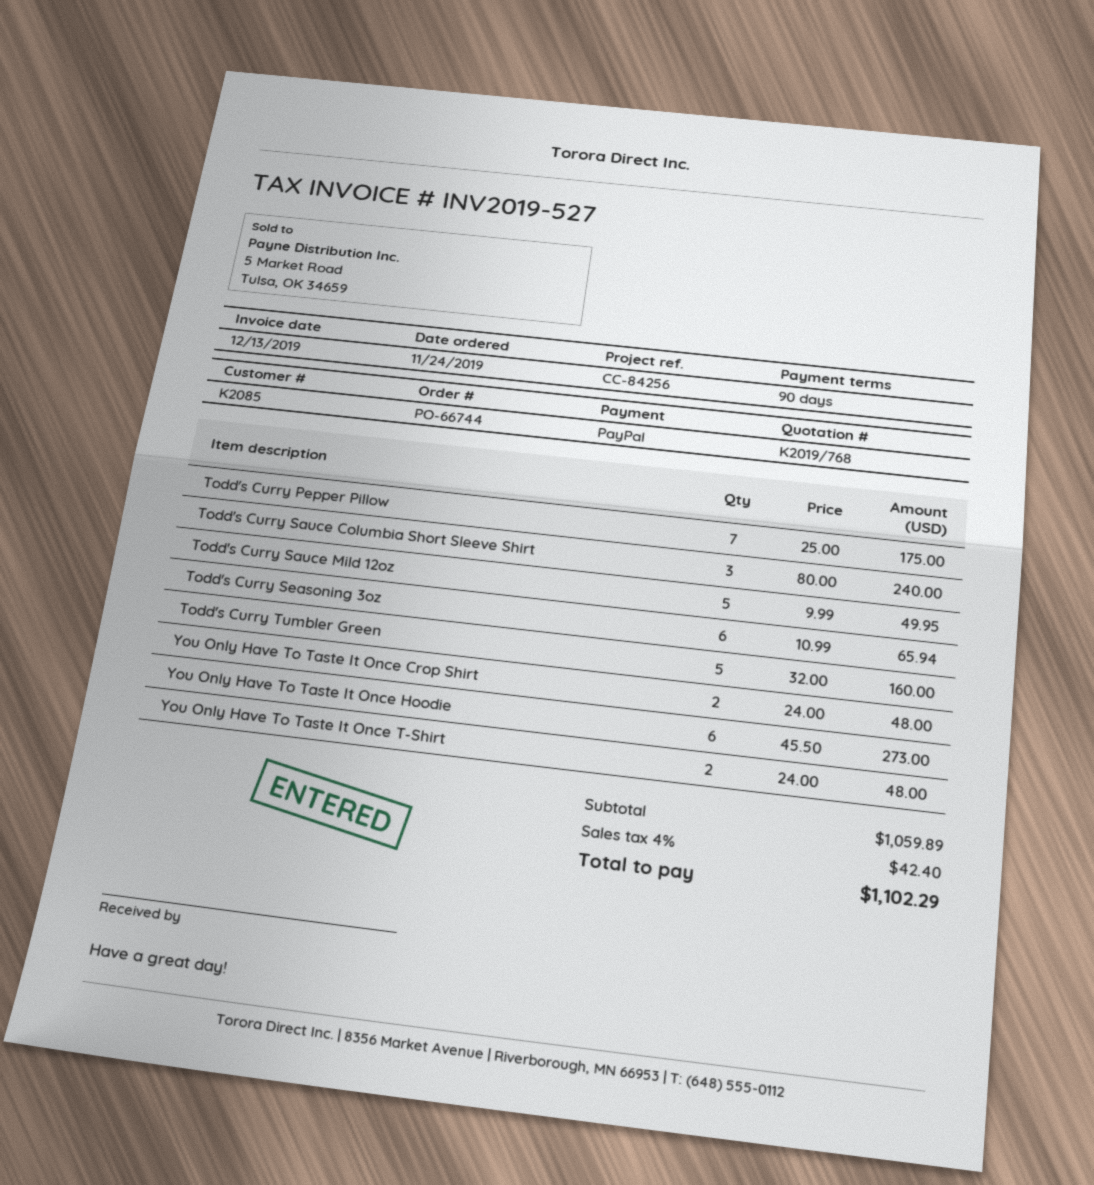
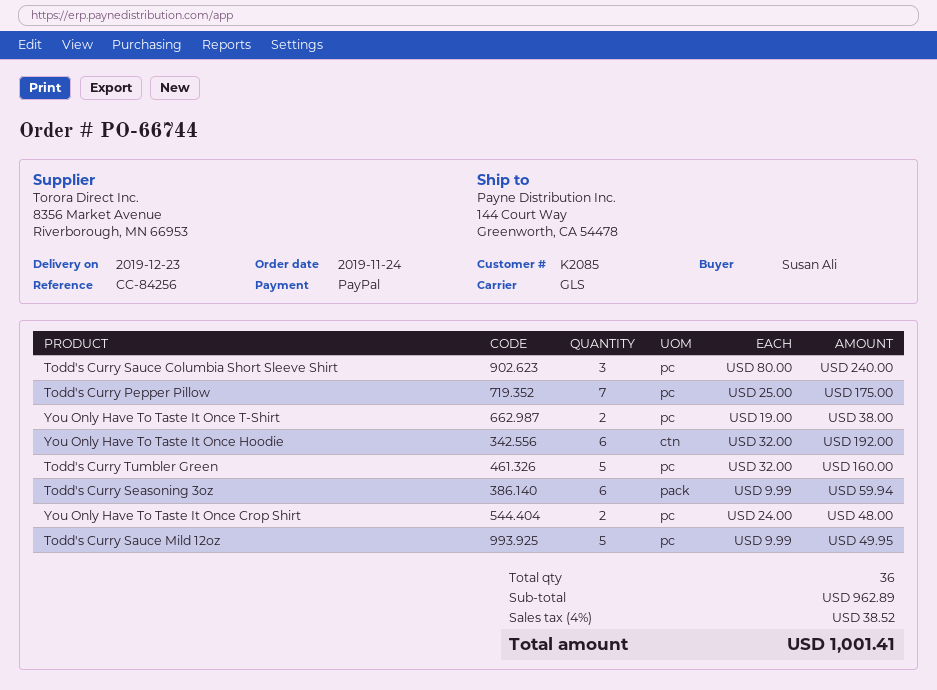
Todd's Curry Seasoning 3oz: 6 x 10.99 = 65.94 -> 6 x 9.99 = 59.94
You Only Have To Taste It Once Hoodie: 6 x 45.50 = 273.00 -> 6 x 32.00 = 192.00
You Only Have To Taste It Once T-Shirt: 2 x 24.00 = 48.00 -> 2 x 19.00 = 38.00
subtotal: 1059.89 -> 962.89
tax: 4% = 42.40 -> 4% = 38.52
total: 1102.29 -> 1001.41

